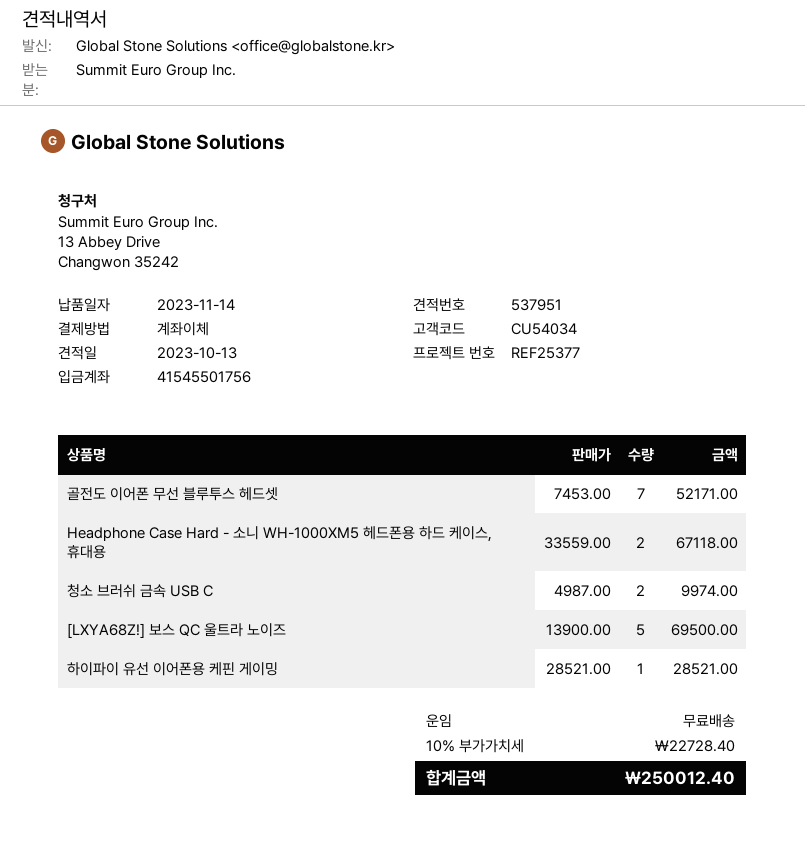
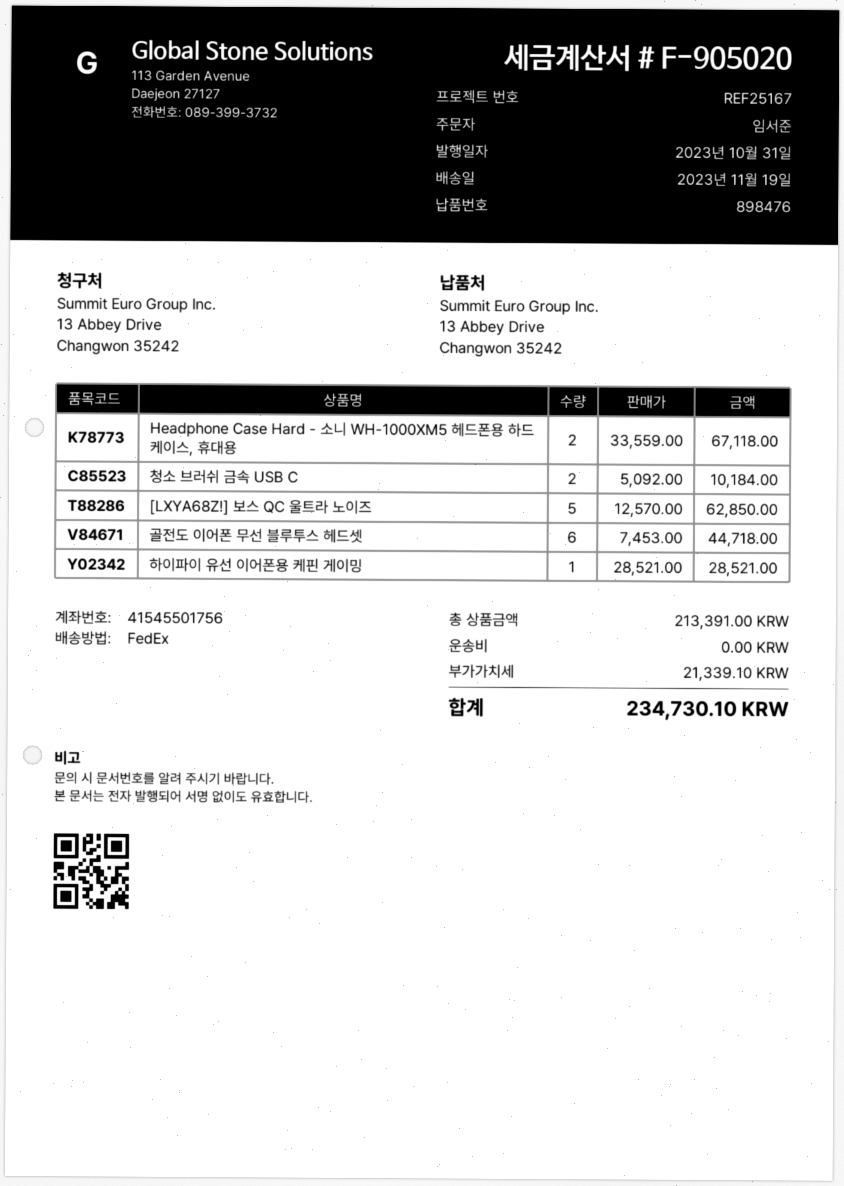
delivery date: 2023-11-14 -> 2023-11-19
reference: REF25377 -> REF25167
골전도 이어폰 무선 블루투스 헤드셋: 7 x 7453.00 = 52171.00 -> 6 x 7453.00 = 44718.00
청소 브러쉬 금속 USB C: 2 x 4987.00 = 9974.00 -> 2 x 5092.00 = 10184.00
[LXYA68Z!] 보스 QC 울트라 노이즈: 5 x 13900.00 = 69500.00 -> 5 x 12570.00 = 62850.00
tax: 22728.40 -> 21339.10
total: 250012.40 -> 234730.10

